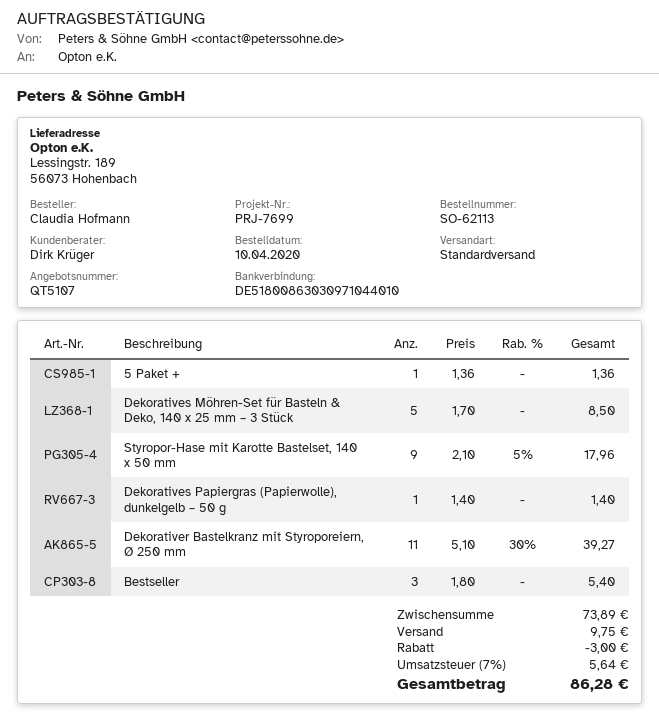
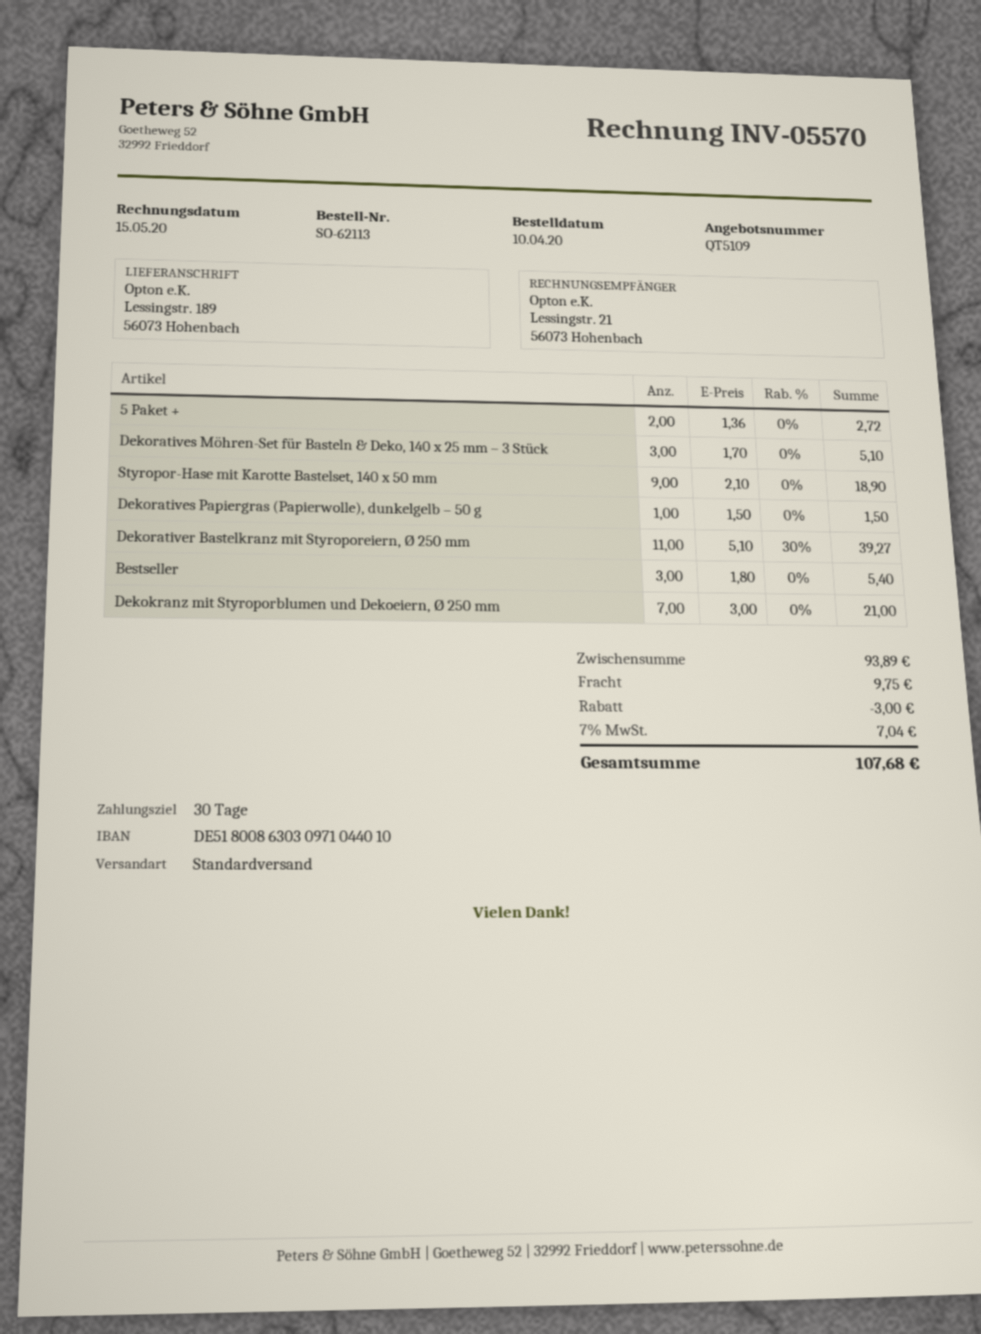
quote number: QT5107 -> QT5109
5 Paket +: 1 x 1.36 = 1.36 -> 2 x 1.36 = 2.72
Dekoratives Möhren-Set für Basteln & Deko, 140 x 25 mm – 3 Stück: 5 x 1.70 = 8.50 -> 3 x 1.70 = 5.10
Styropor-Hase mit Karotte Bastelset, 140 x 50 mm: 9 x 2.10 - 5% = 17.96 -> 9 x 2.10 = 18.90
Dekoratives Papiergras (Papierwolle), dunkelgelb – 50 g: 1 x 1.40 = 1.40 -> 1 x 1.50 = 1.50
Dekokranz mit Styroporblumen und Dekoeiern, Ø 250 mm: none -> 7 x 3.00 = 21.00
subtotal: 73.89 -> 93.89
tax: 7% = 5.64 -> 7% = 7.04
total: 86.28 -> 107.68

